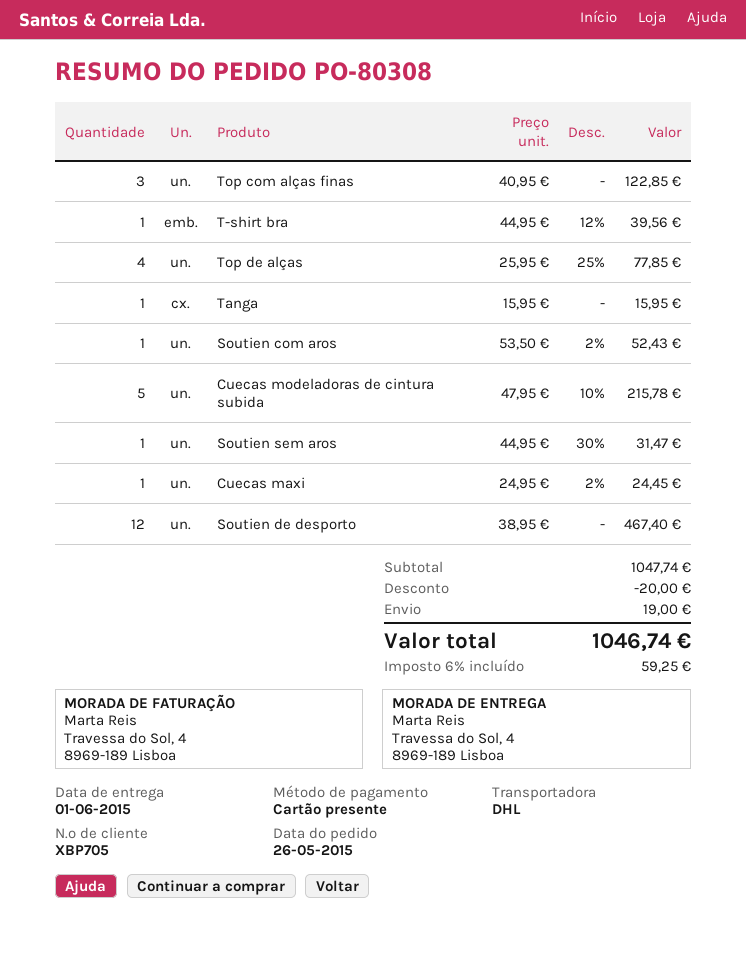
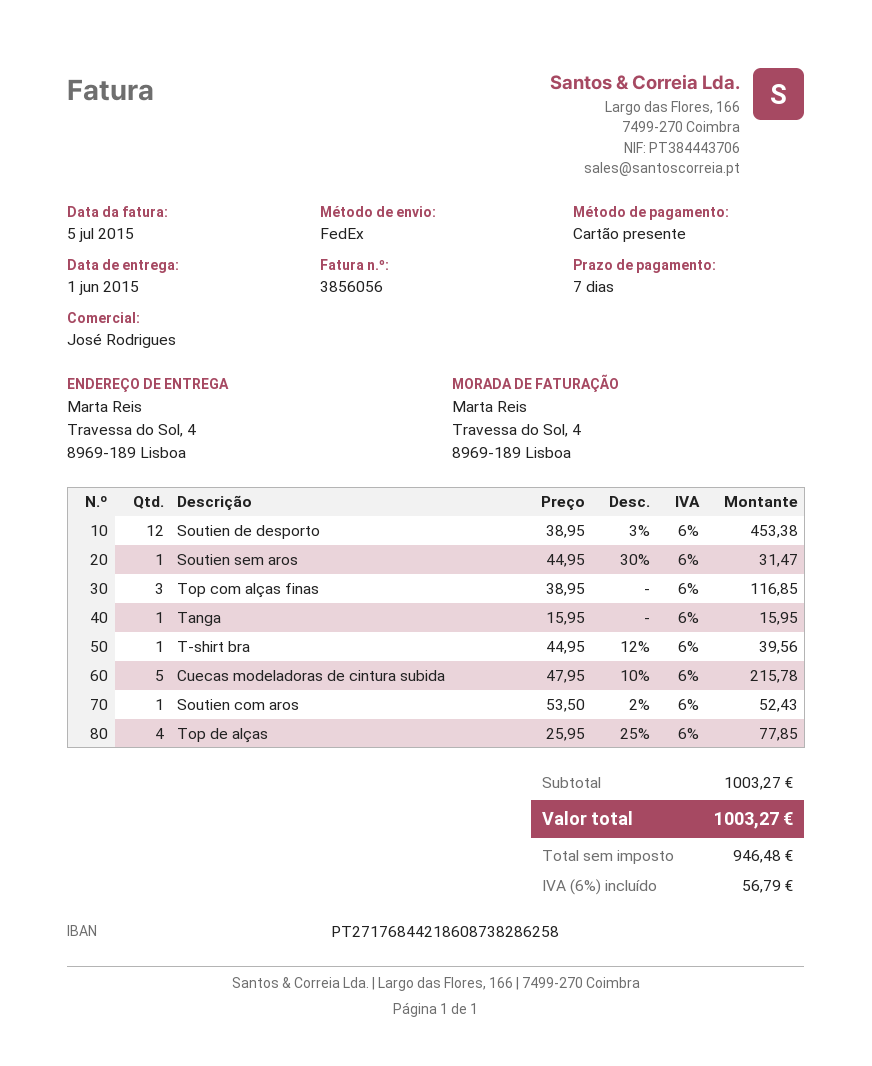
shipping method: DHL -> FedEx
Top com alças finas: 3 x 40.95 = 122.85 -> 3 x 38.95 = 116.85
Cuecas maxi: 1 x 24.95 - 2% = 24.45 -> none
Soutien de desporto: 12 x 38.95 = 467.40 -> 12 x 38.95 - 3% = 453.38
subtotal: 1047.74 -> 1003.27
discount: 20.00 -> none
shipping: 19.00 -> none
tax: 6% = 59.25 -> 6% = 56.79
total: 1046.74 -> 1003.27

